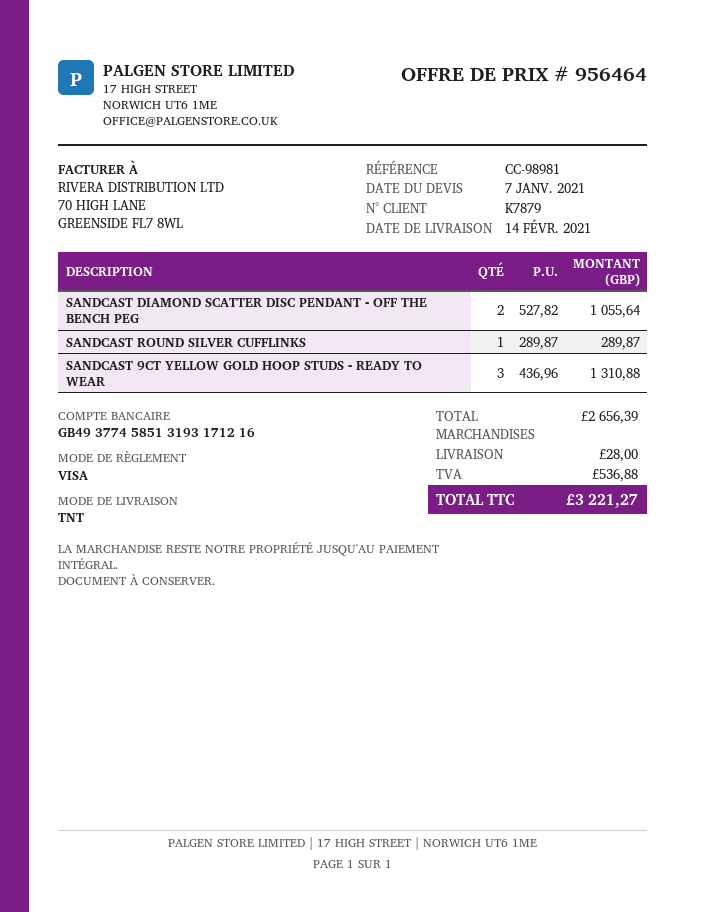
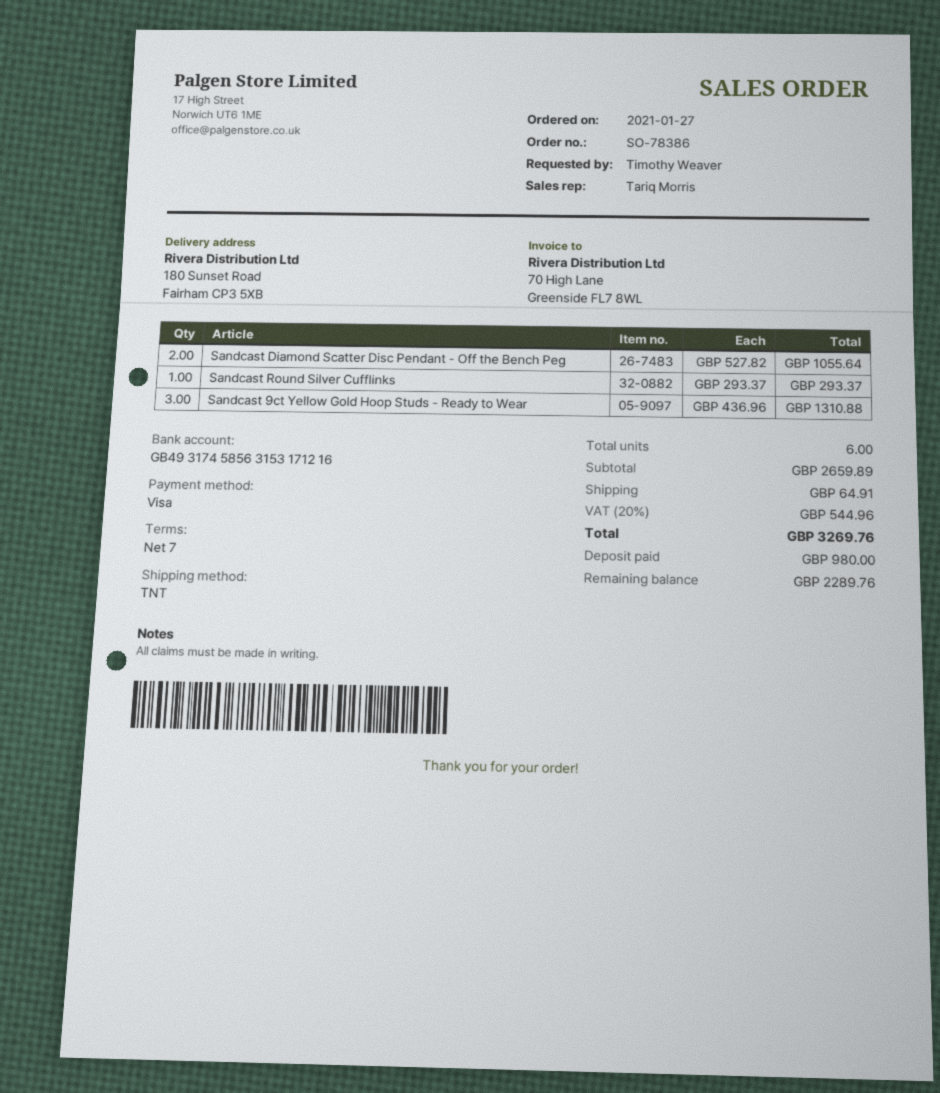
bank account: GB49377458513193171216 -> GB49317458563153171216
SANDCAST ROUND SILVER CUFFLINKS: 1 x 289.87 = 289.87 -> 1 x 293.37 = 293.37
subtotal: 2656.39 -> 2659.89
shipping: 28.00 -> 64.91
tax: 536.88 -> 544.96
total: 3221.27 -> 3269.76

